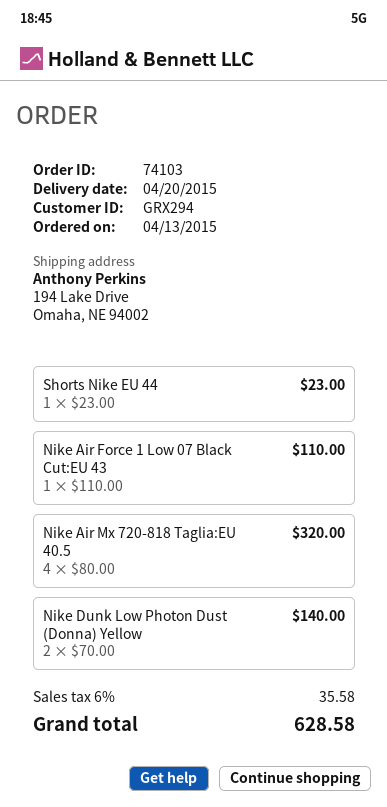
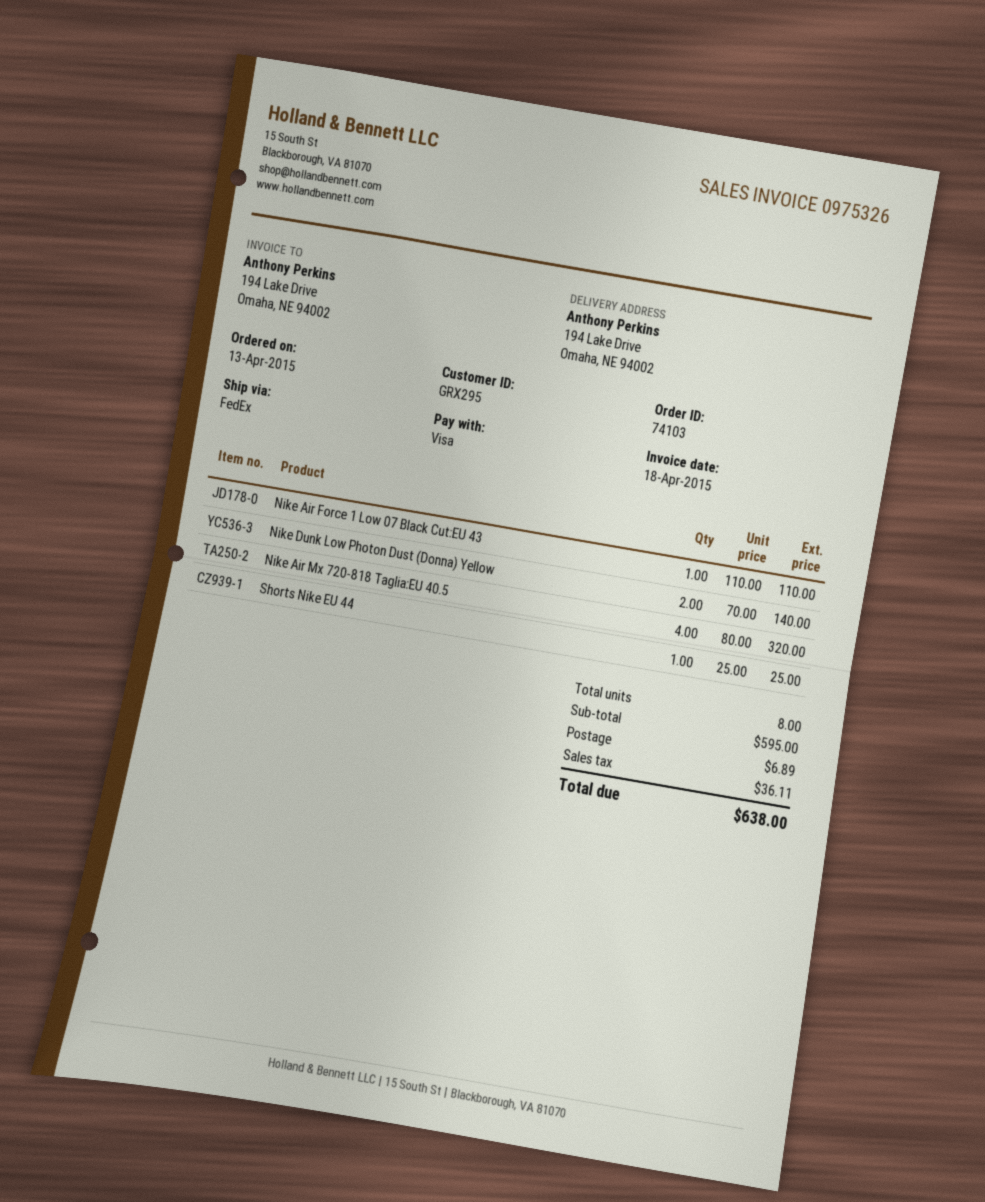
customer number: GRX294 -> GRX295
Shorts Nike EU 44: 1 x 23.00 = 23.00 -> 1 x 25.00 = 25.00
shipping: none -> 6.89
tax: 35.58 -> 36.11
total: 628.58 -> 638.00

